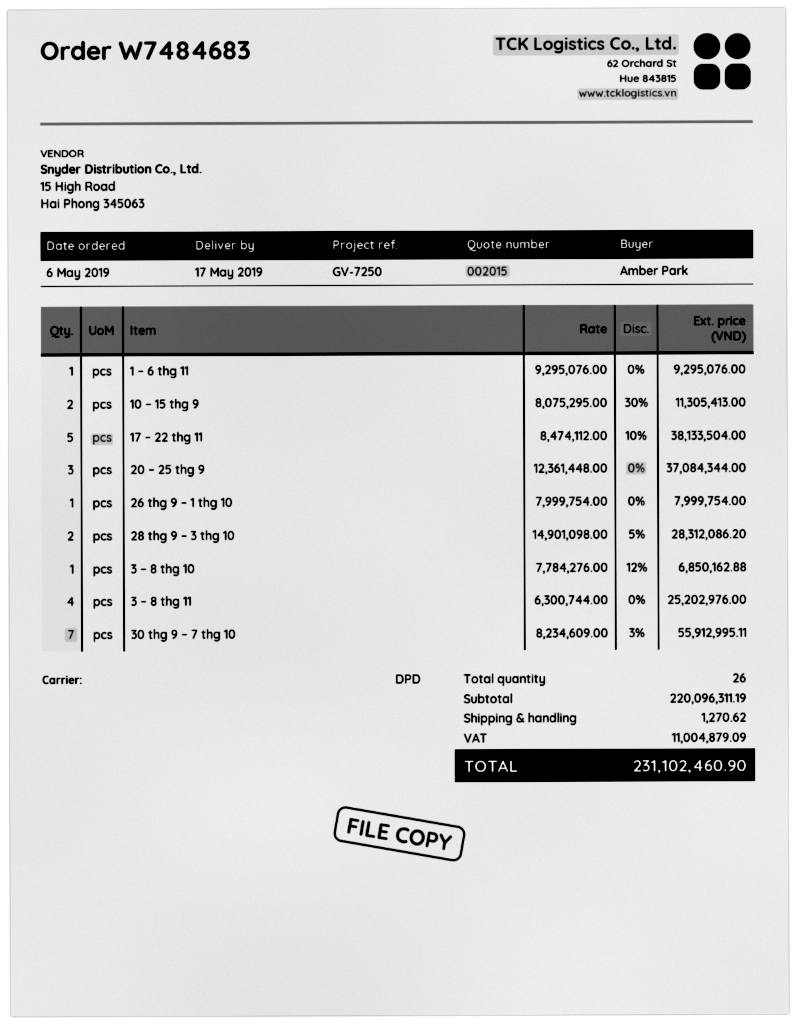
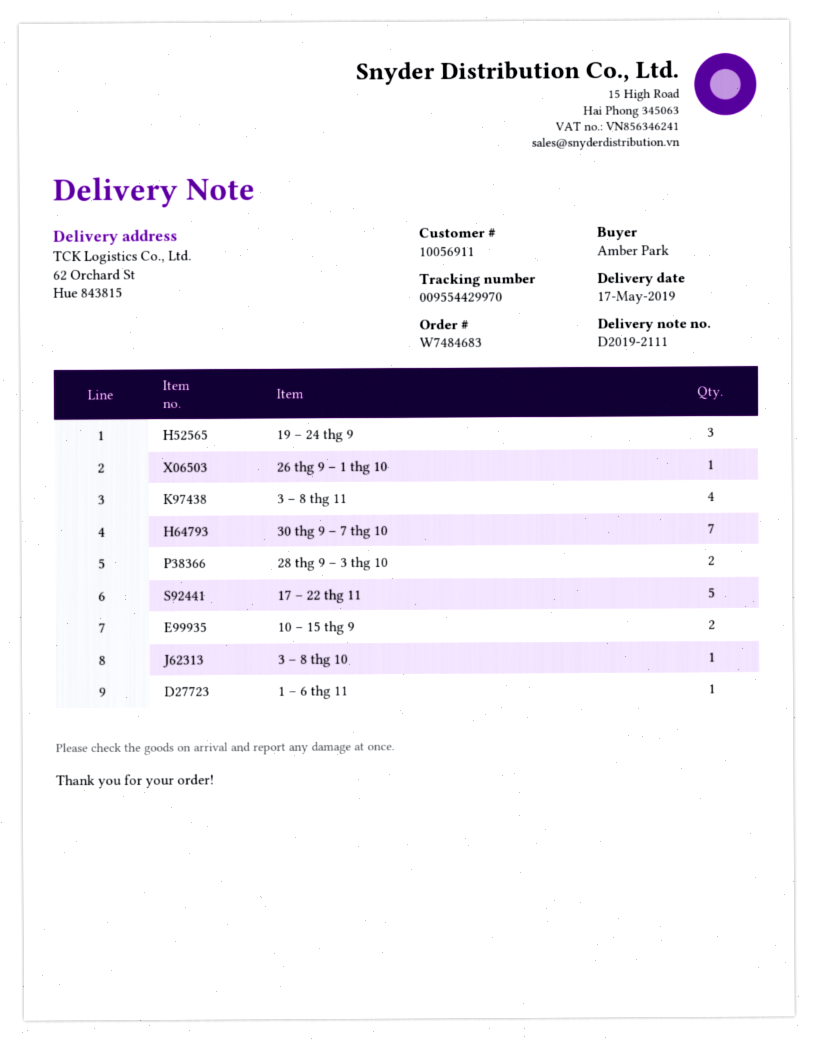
20 – 25 thg 9: 3 -> none
19 – 24 thg 9: none -> 3

